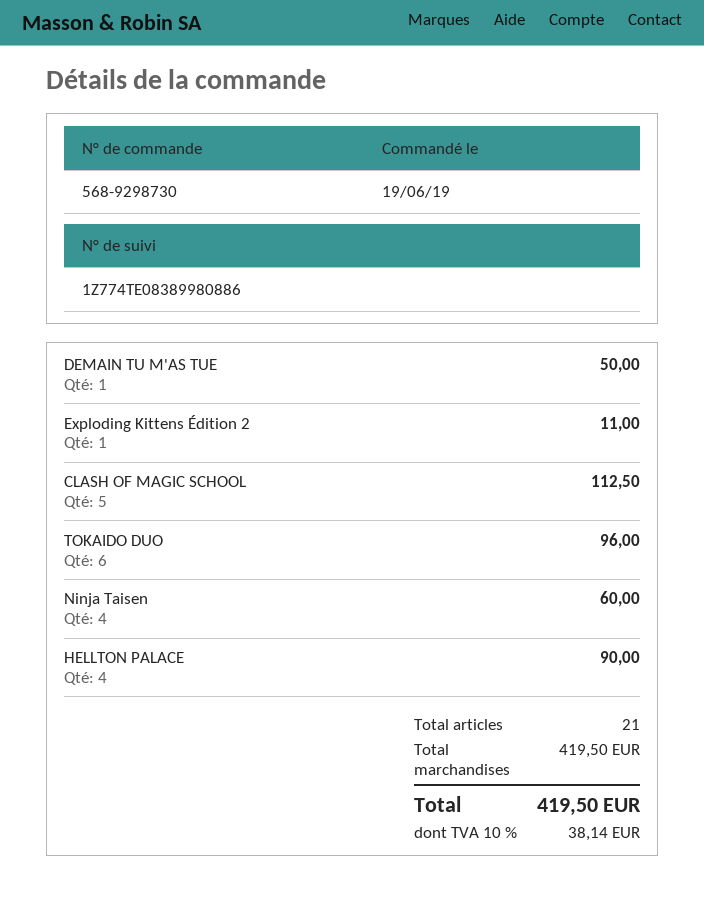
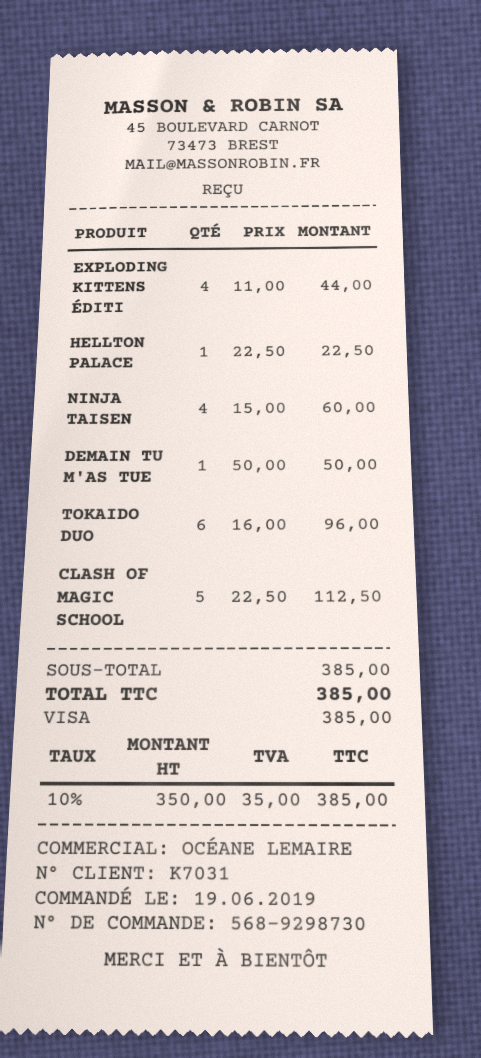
Exploding Kittens Édition 2: 1 for 11.00 -> 4 for 44.00
HELLTON PALACE: 4 for 90.00 -> 1 for 22.50
subtotal: 419.50 -> 385.00
tax: 10% = 38.14 -> 10% = 35.00
total: 419.50 -> 385.00

